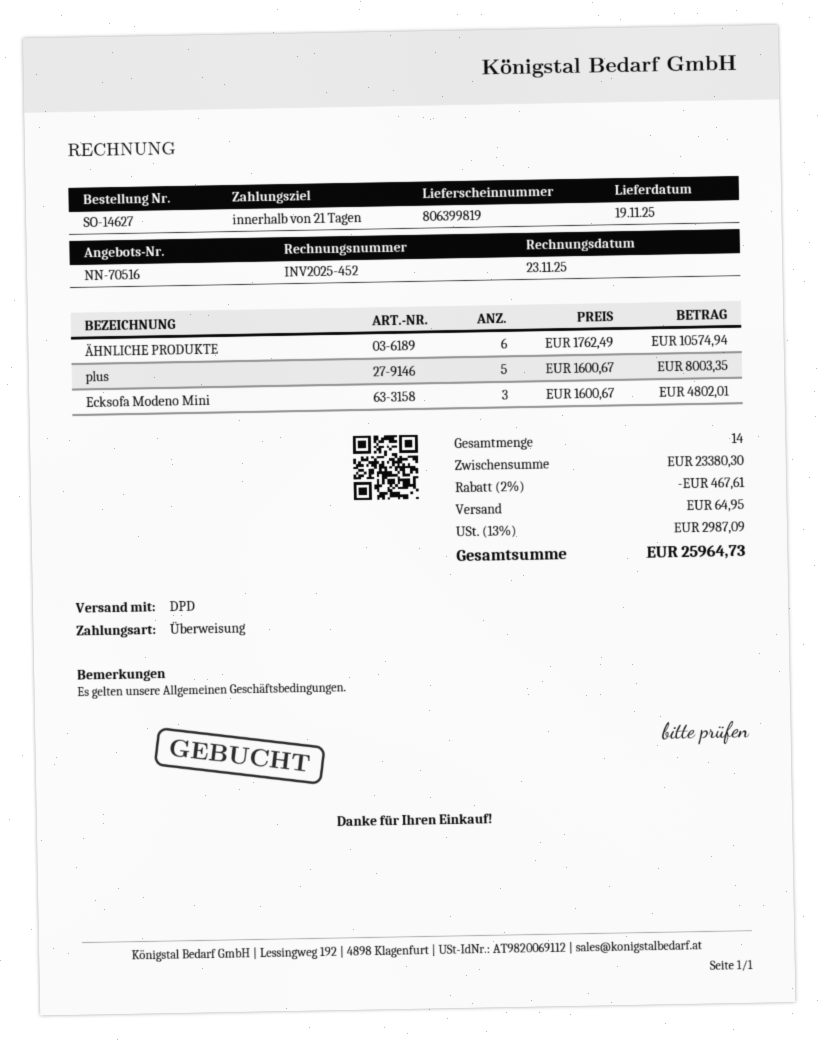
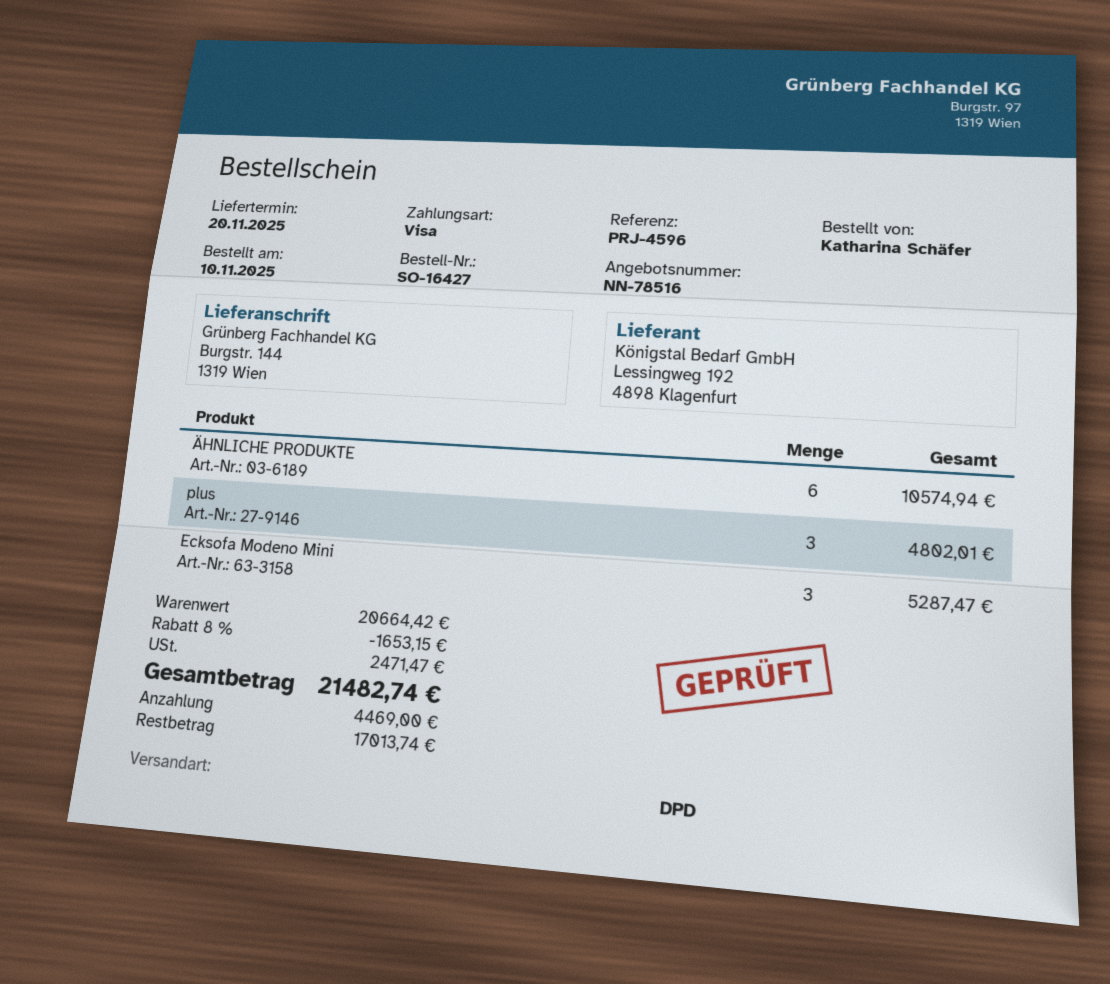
quote number: NN-70516 -> NN-78516
order number: SO-14627 -> SO-16427
delivery date: 2025-11-19 -> 2025-11-20
payment method: bank transfer -> Visa
plus: 5 for 8003.35 -> 3 for 4802.01
Ecksofa Modeno Mini: 3 for 4802.01 -> 3 for 5287.47
subtotal: 23380.30 -> 20664.42
discount: 2% = 467.61 -> 8% = 1653.15
shipping: 64.95 -> none
tax: 2987.09 -> 2471.47
total: 25964.73 -> 21482.74

